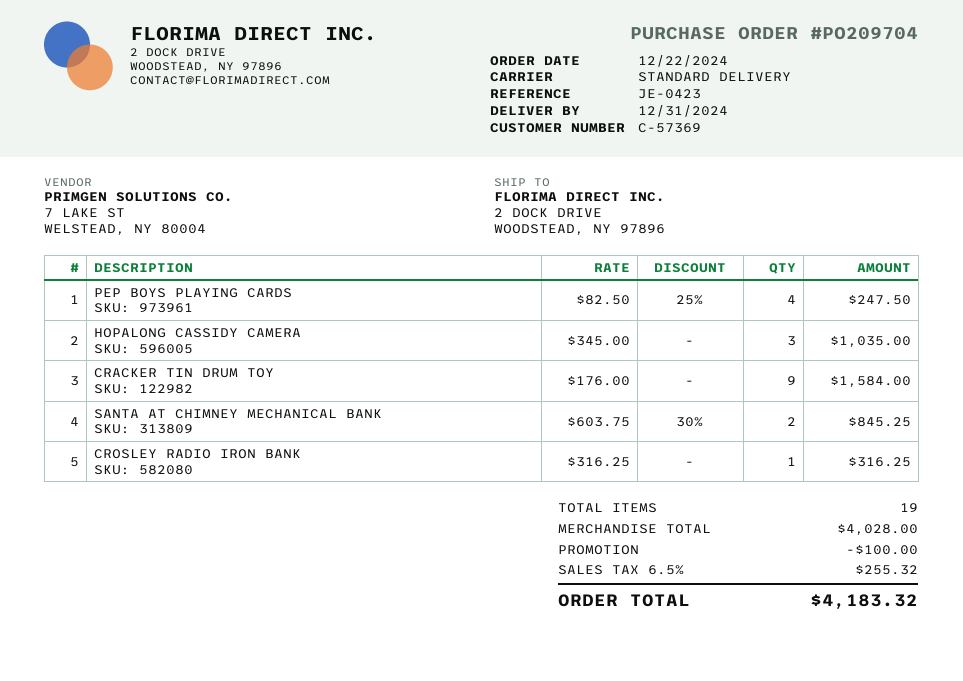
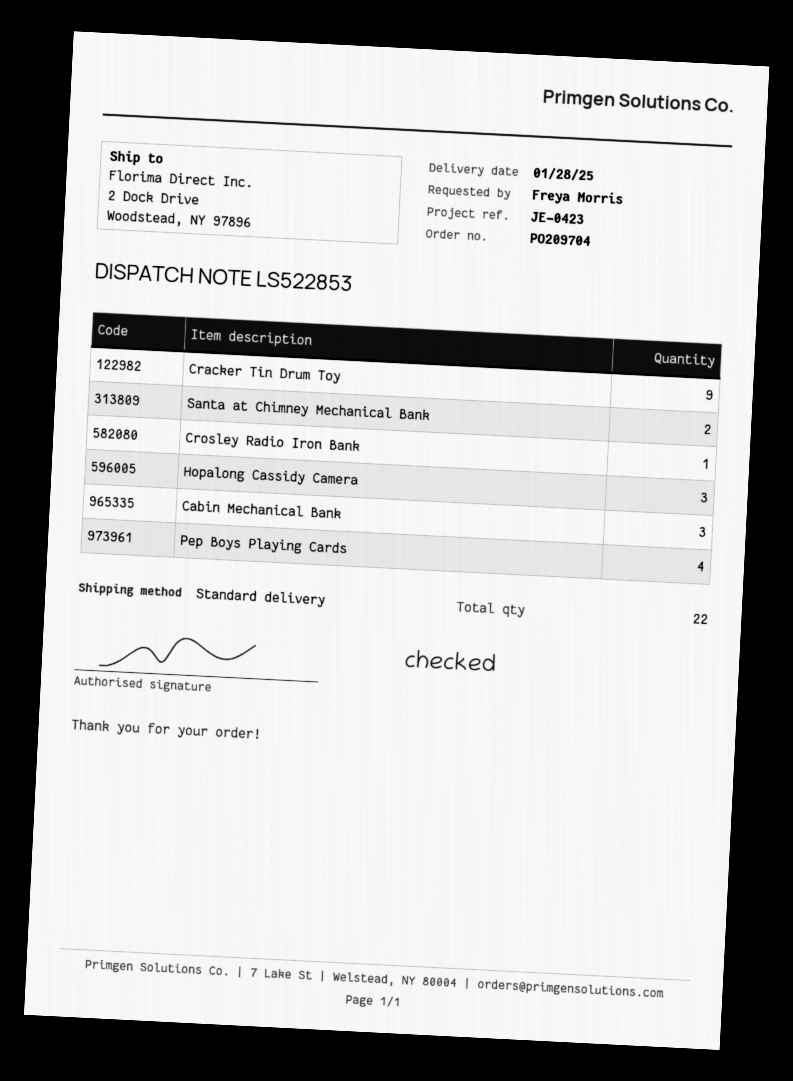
delivery date: 2024-12-31 -> 2025-01-28
Cabin Mechanical Bank: none -> 3
total quantity: 19 -> 22

